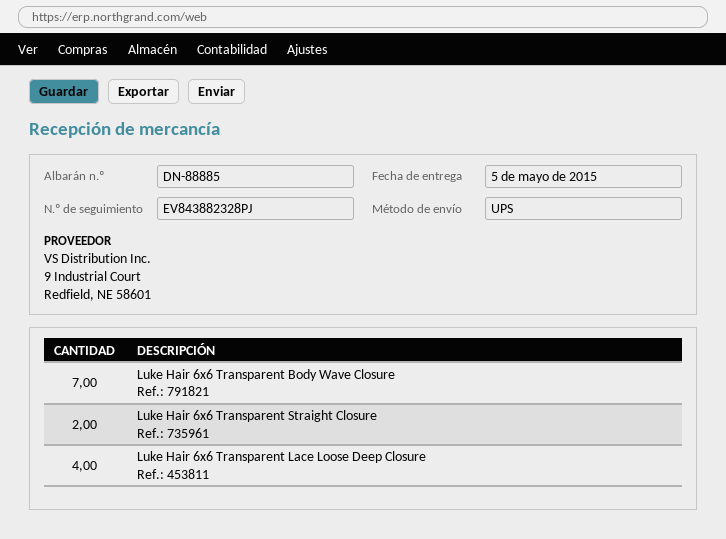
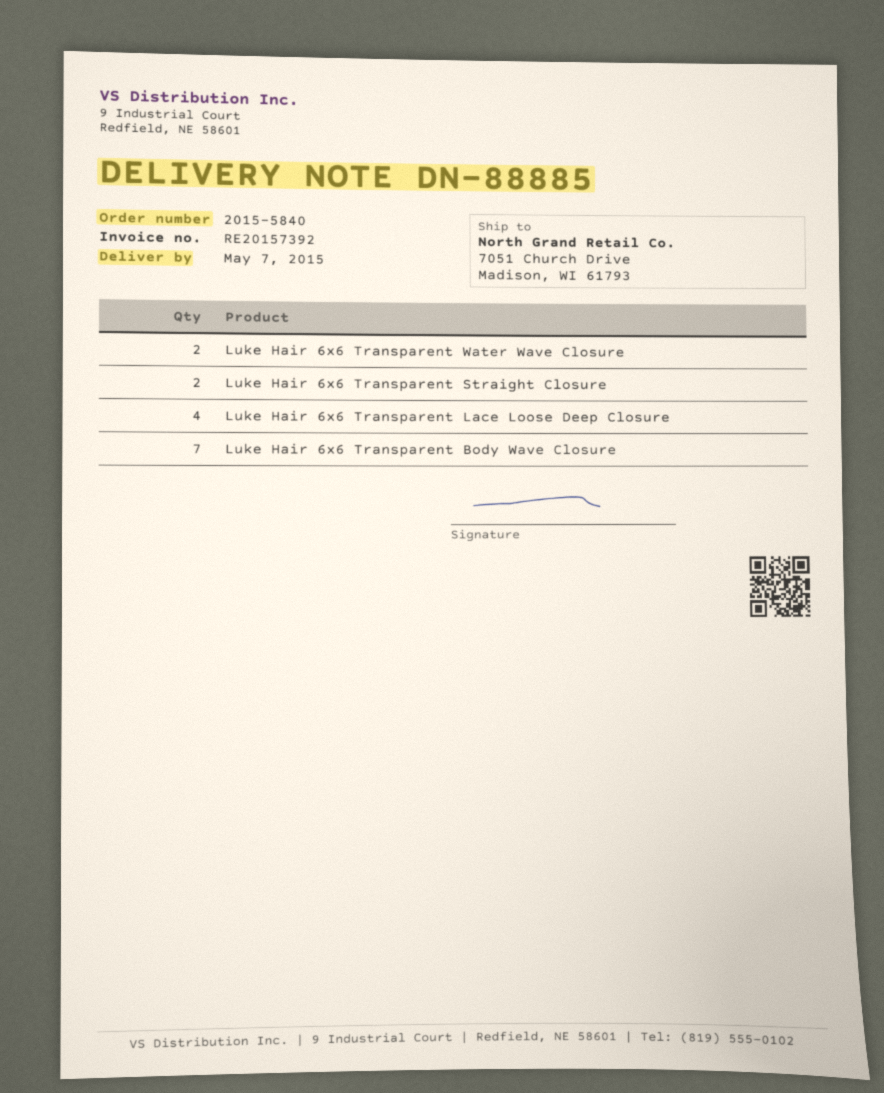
delivery date: 2015-05-05 -> 2015-05-07
Luke Hair 6x6 Transparent Water Wave Closure: none -> 2

